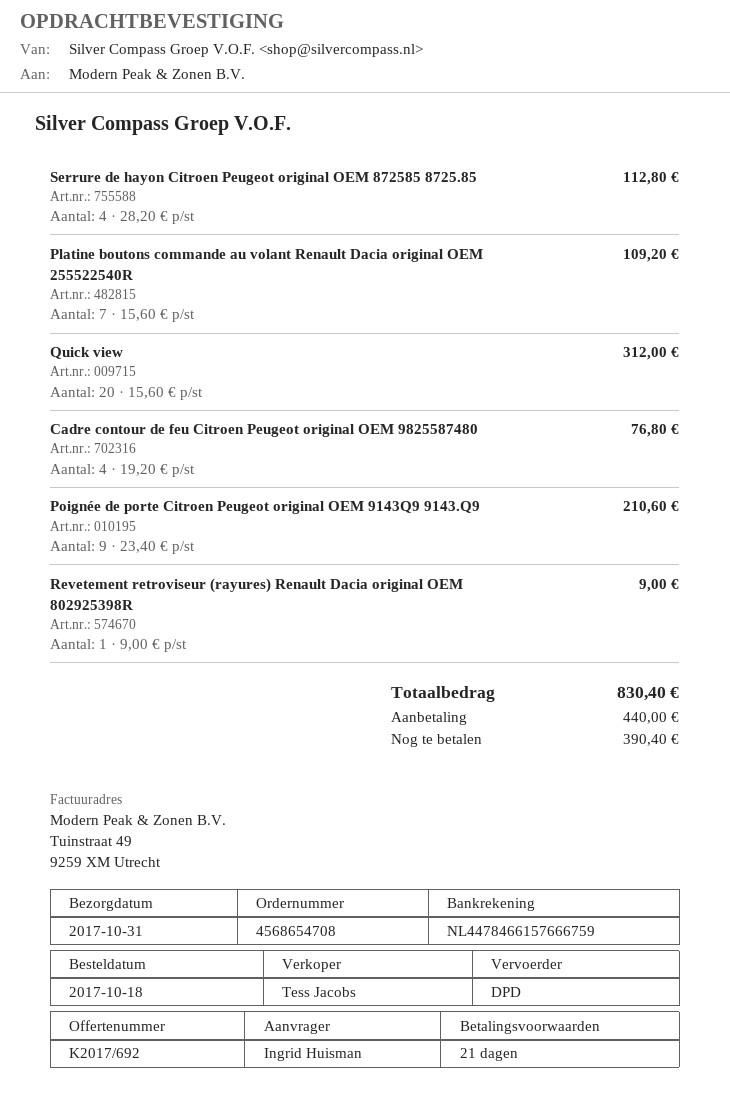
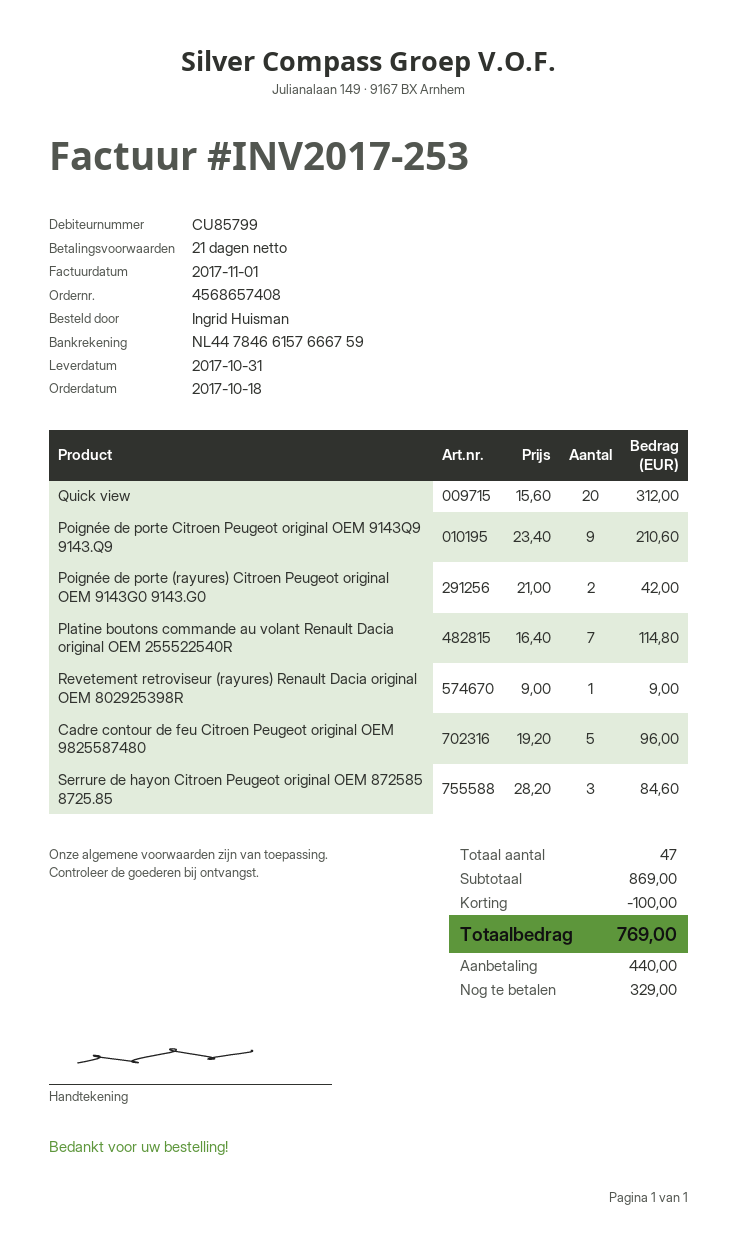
order number: 4568654708 -> 4568657408
Serrure de hayon Citroen Peugeot original OEM 872585 8725.85: 4 x 28.20 = 112.80 -> 3 x 28.20 = 84.60
Platine boutons commande au volant Renault Dacia original OEM 255522540R: 7 x 15.60 = 109.20 -> 7 x 16.40 = 114.80
Cadre contour de feu Citroen Peugeot original OEM 9825587480: 4 x 19.20 = 76.80 -> 5 x 19.20 = 96.00
Poignée de porte (rayures) Citroen Peugeot original OEM 9143G0 9143.G0: none -> 2 x 21.00 = 42.00
discount: none -> 100.00
total: 830.40 -> 769.00
balance: 390.40 -> 329.00

